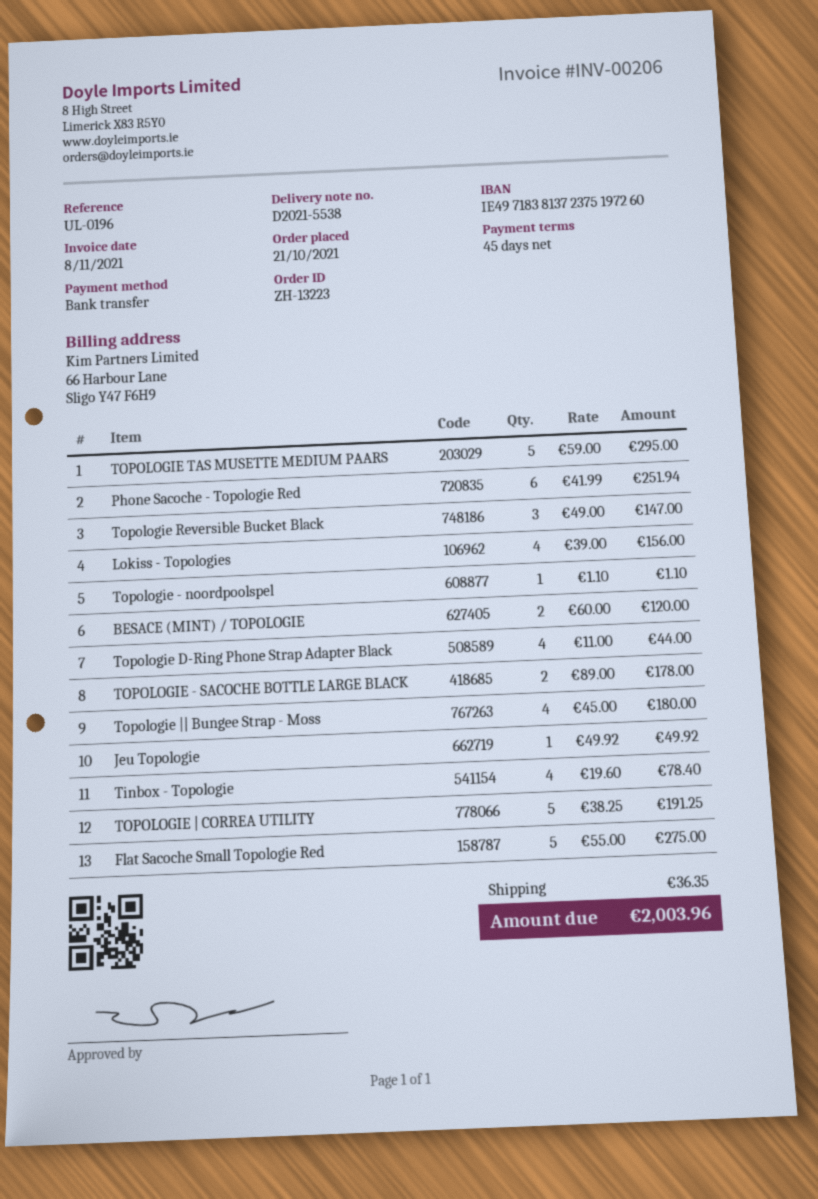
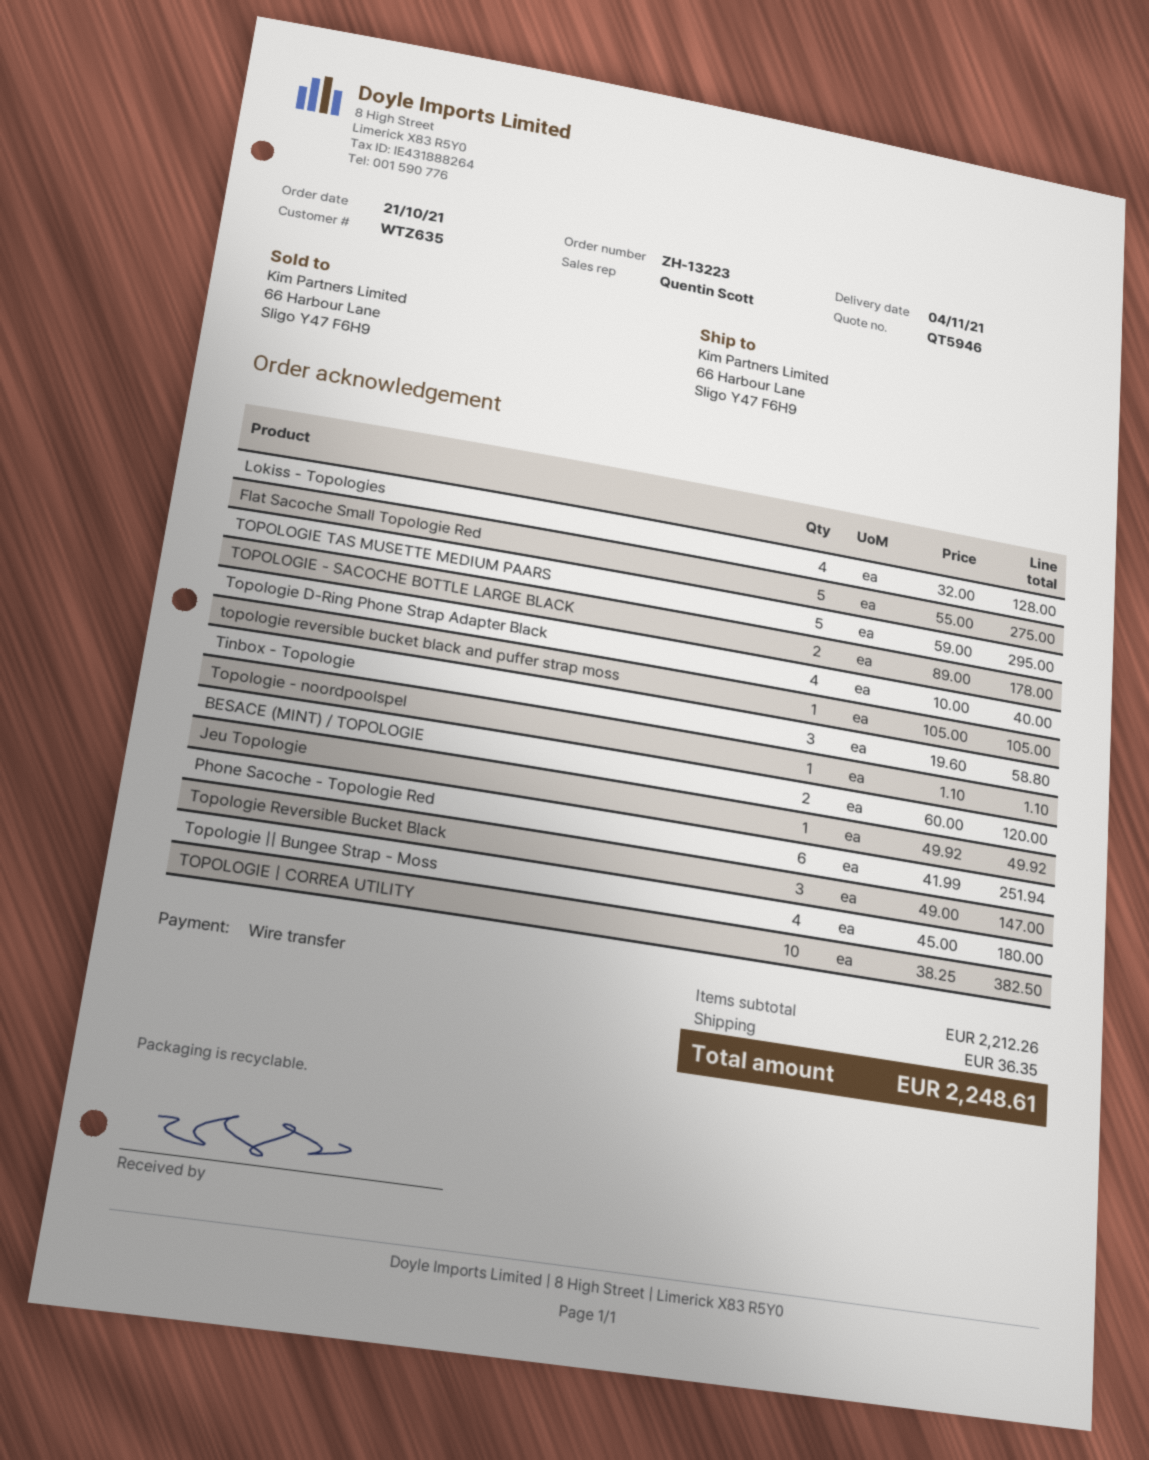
Lokiss - Topologies: 4 x 39.00 = 156.00 -> 4 x 32.00 = 128.00
Topologie D-Ring Phone Strap Adapter Black: 4 x 11.00 = 44.00 -> 4 x 10.00 = 40.00
Tinbox - Topologie: 4 x 19.60 = 78.40 -> 3 x 19.60 = 58.80
TOPOLOGIE | CORREA UTILITY: 5 x 38.25 = 191.25 -> 10 x 38.25 = 382.50
topologie reversible bucket black and puffer strap moss: none -> 1 x 105.00 = 105.00
total: 2003.96 -> 2248.61

